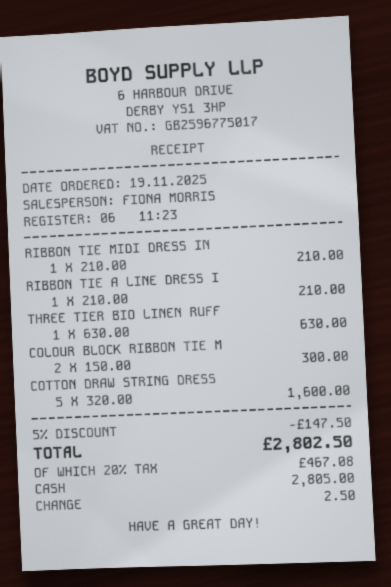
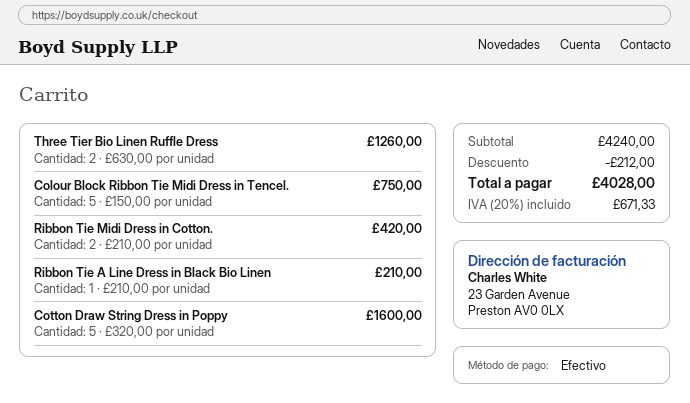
RIBBON TIE MIDI DRESS IN: 1 x 210.00 = 210.00 -> 2 x 210.00 = 420.00
THREE TIER BIO LINEN RUFF: 1 x 630.00 = 630.00 -> 2 x 630.00 = 1260.00
COLOUR BLOCK RIBBON TIE M: 2 x 150.00 = 300.00 -> 5 x 150.00 = 750.00
discount: 147.50 -> 212.00
tax: 20% = 467.08 -> 20% = 671.33
total: 2802.50 -> 4028.00

